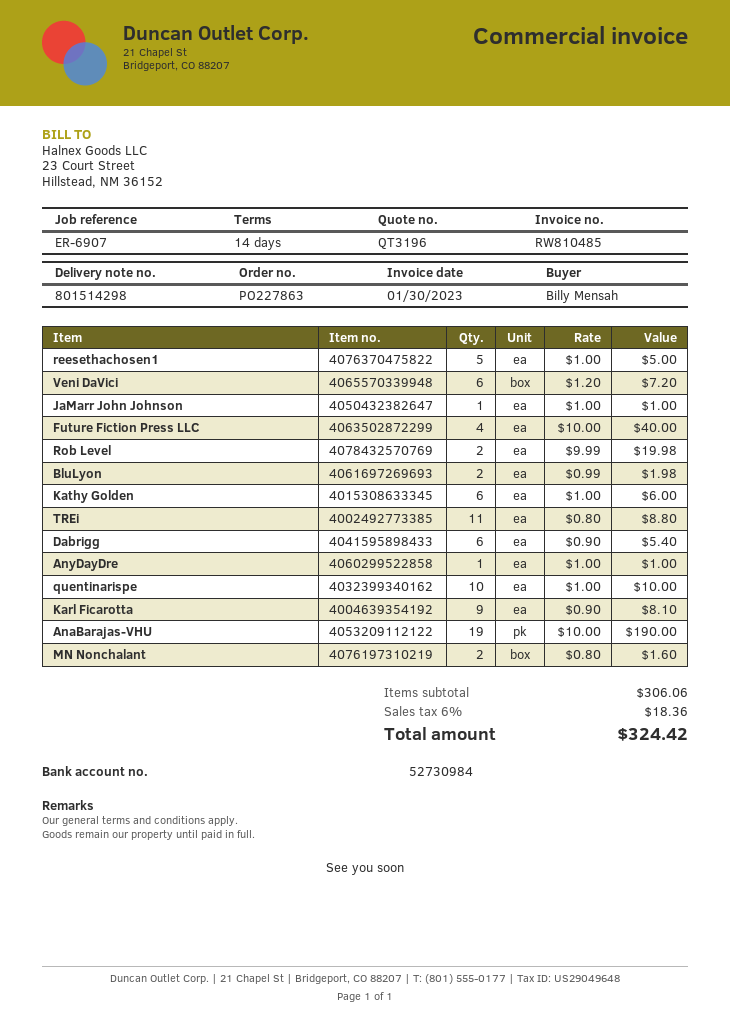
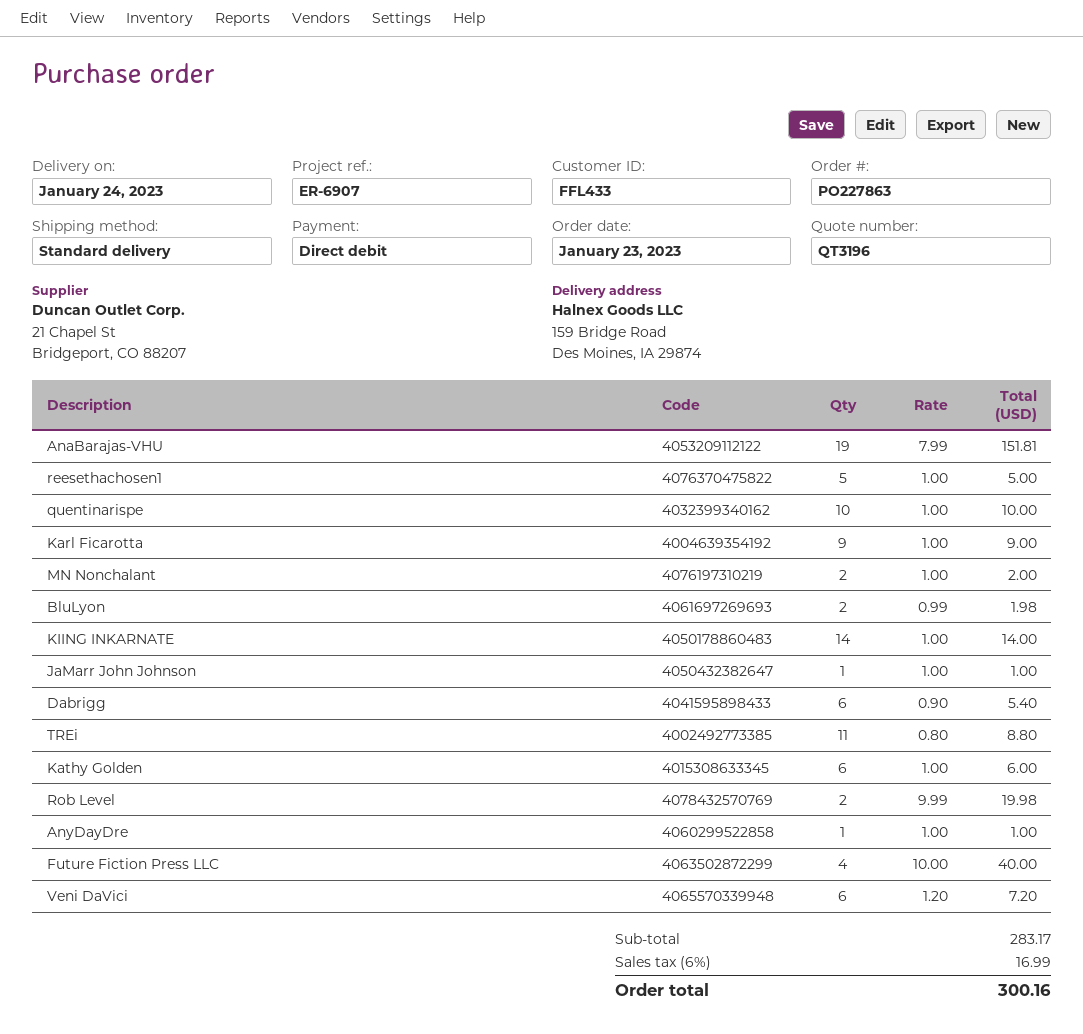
Karl Ficarotta: 9 x 0.90 = 8.10 -> 9 x 1.00 = 9.00
AnaBarajas-VHU: 19 x 10.00 = 190.00 -> 19 x 7.99 = 151.81
MN Nonchalant: 2 x 0.80 = 1.60 -> 2 x 1.00 = 2.00
KIING INKARNATE: none -> 14 x 1.00 = 14.00
subtotal: 306.06 -> 283.17
tax: 6% = 18.36 -> 6% = 16.99
total: 324.42 -> 300.16

